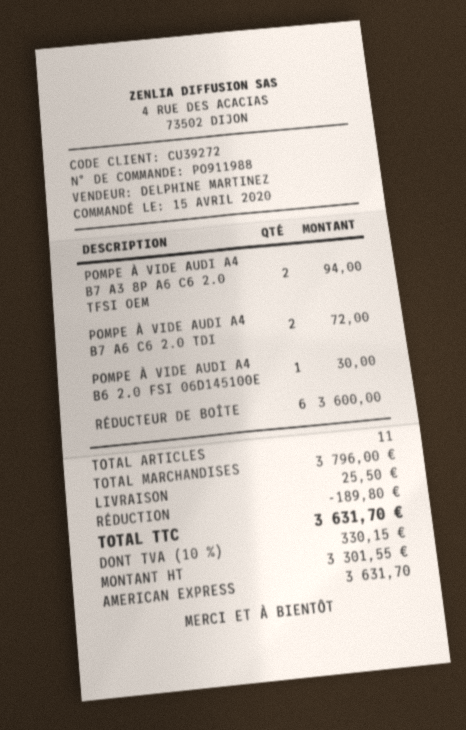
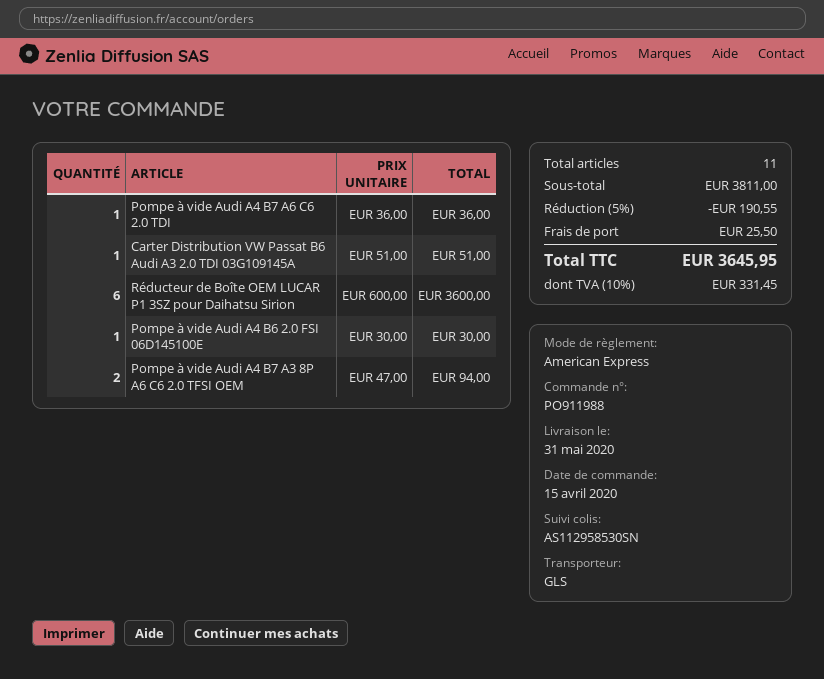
POMPE À VIDE AUDI A4 B7 A6 C6 2.0 TDI: 2 for 72.00 -> 1 for 36.00
Carter Distribution VW Passat B6 Audi A3 2.0 TDI 03G109145A: none -> 1 for 51.00
subtotal: 3796.00 -> 3811.00
discount: 189.80 -> 190.55
tax: 10% = 330.15 -> 10% = 331.45
total: 3631.70 -> 3645.95

